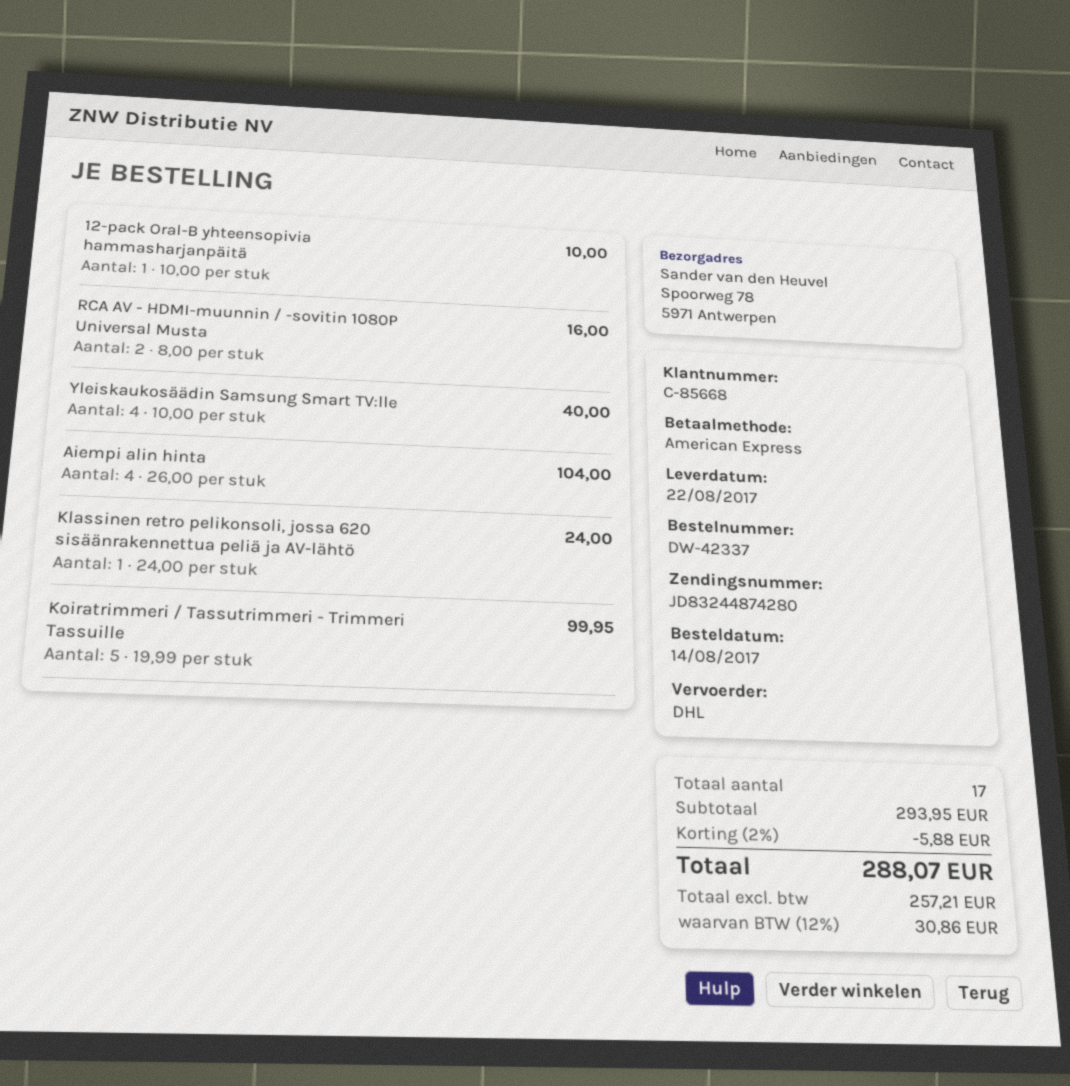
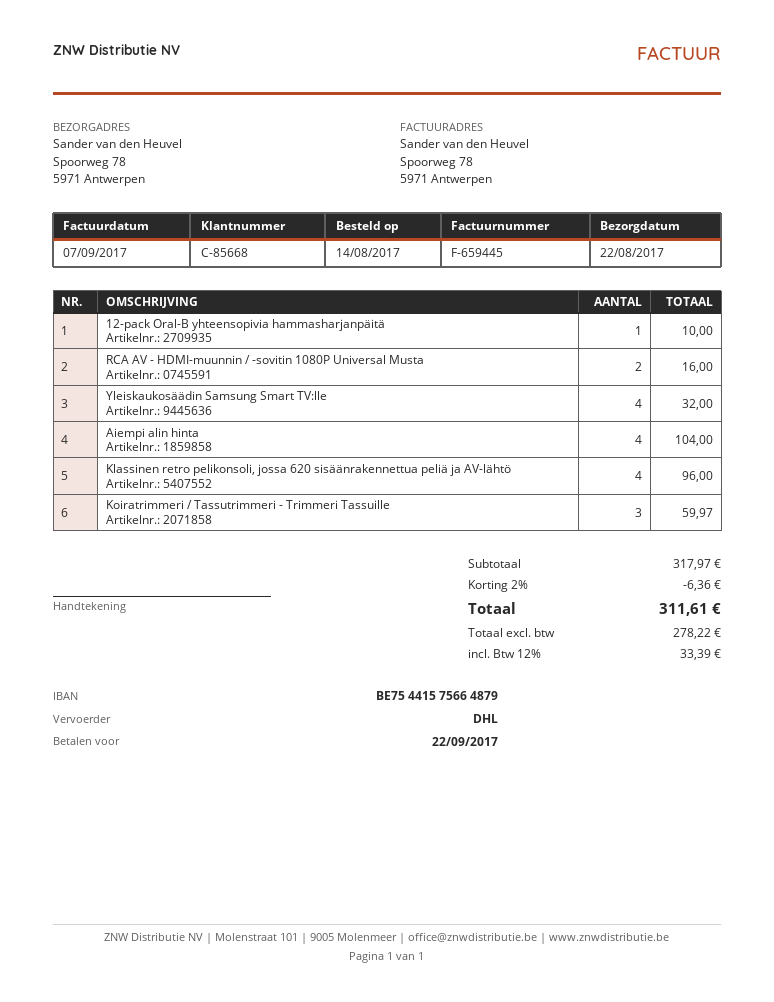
Yleiskaukosäädin Samsung Smart TV:lle: 4 for 40.00 -> 4 for 32.00
Klassinen retro pelikonsoli, jossa 620 sisäänrakennettua peliä ja AV-lähtö: 1 for 24.00 -> 4 for 96.00
Koiratrimmeri / Tassutrimmeri - Trimmeri Tassuille: 5 for 99.95 -> 3 for 59.97
subtotal: 293.95 -> 317.97
discount: 2% = 5.88 -> 2% = 6.36
net: 257.21 -> 278.22
tax: 12% = 30.86 -> 12% = 33.39
total: 288.07 -> 311.61

